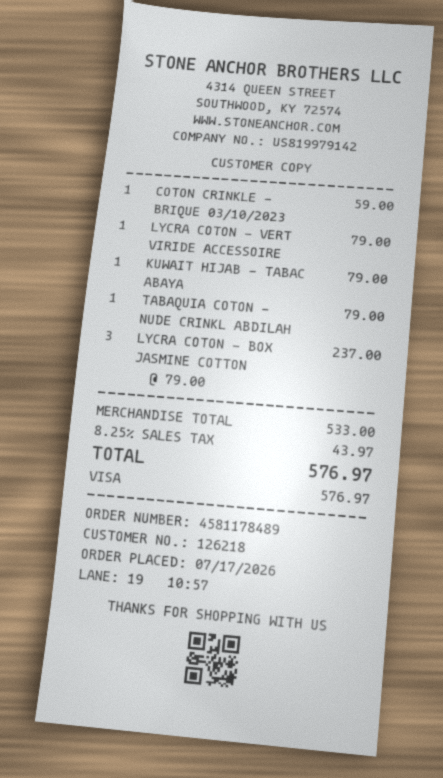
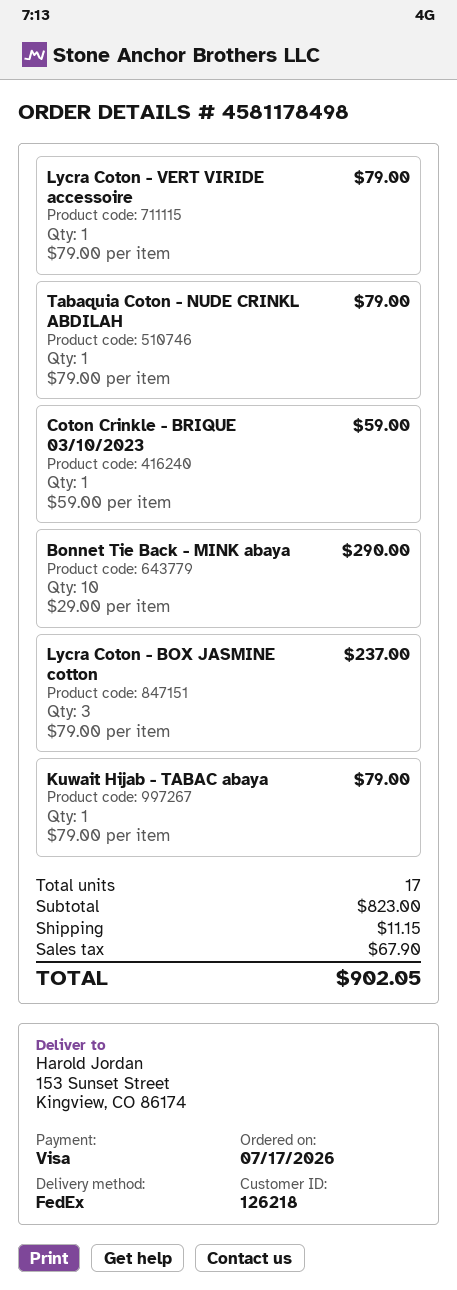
order number: 4581178489 -> 4581178498
Bonnet Tie Back - MINK abaya: none -> 10 x 29.00 = 290.00
subtotal: 533.00 -> 823.00
shipping: none -> 11.15
tax: 43.97 -> 67.90
total: 576.97 -> 902.05

